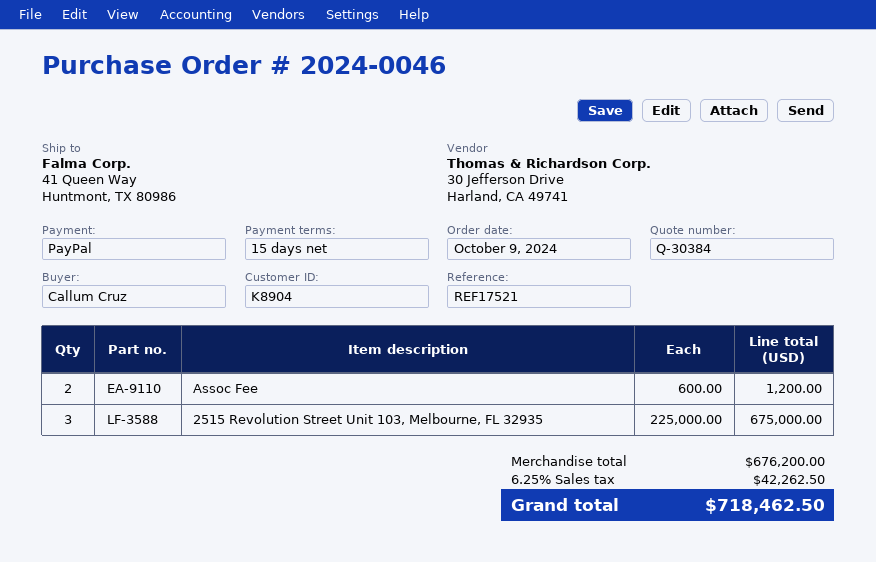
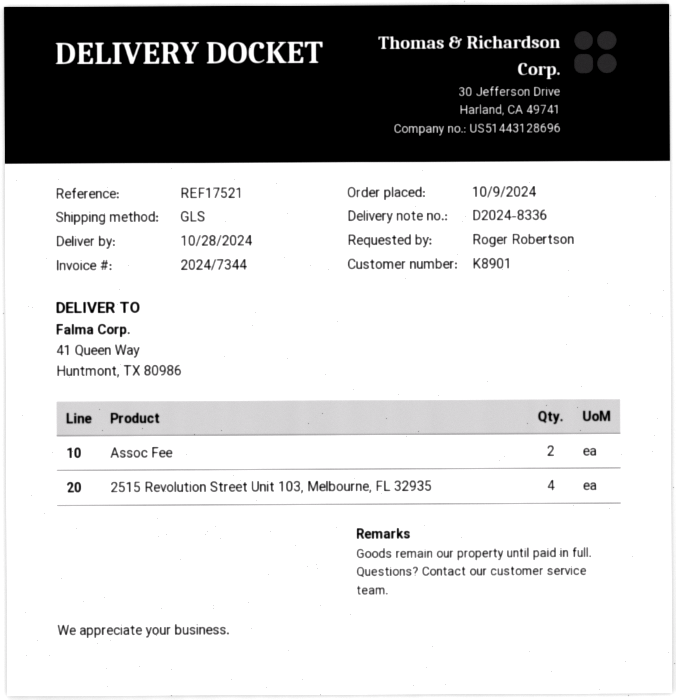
customer number: K8904 -> K8901
ordered by: Callum Cruz -> Roger Robertson
2515 Revolution Street Unit 103, Melbourne, FL 32935: 3 -> 4

